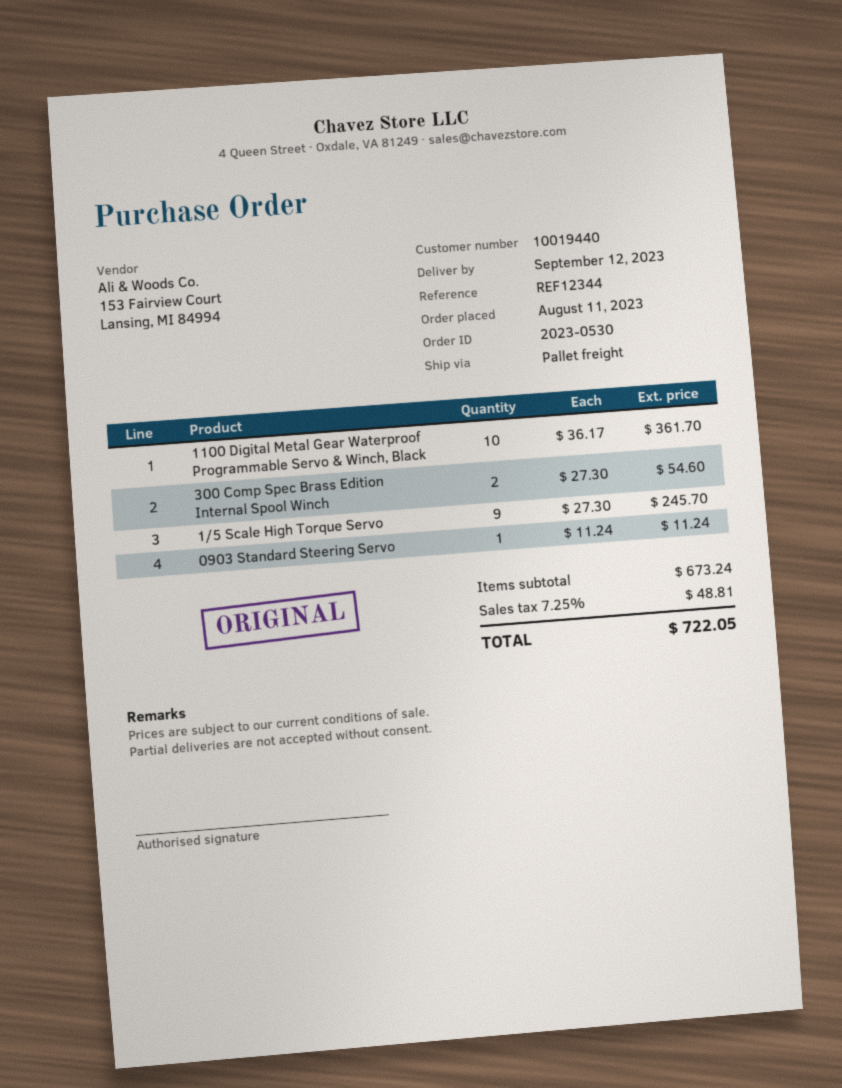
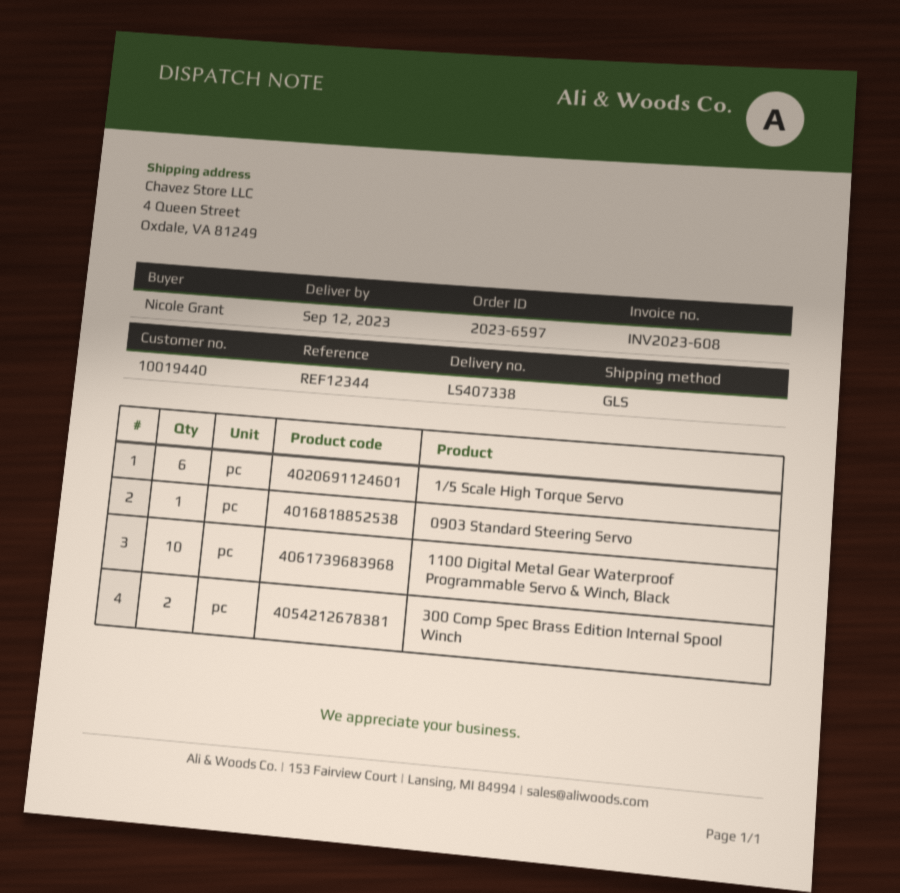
order number: 2023-0530 -> 2023-6597
shipping method: pallet freight -> GLS
1/5 Scale High Torque Servo: 9 -> 6

